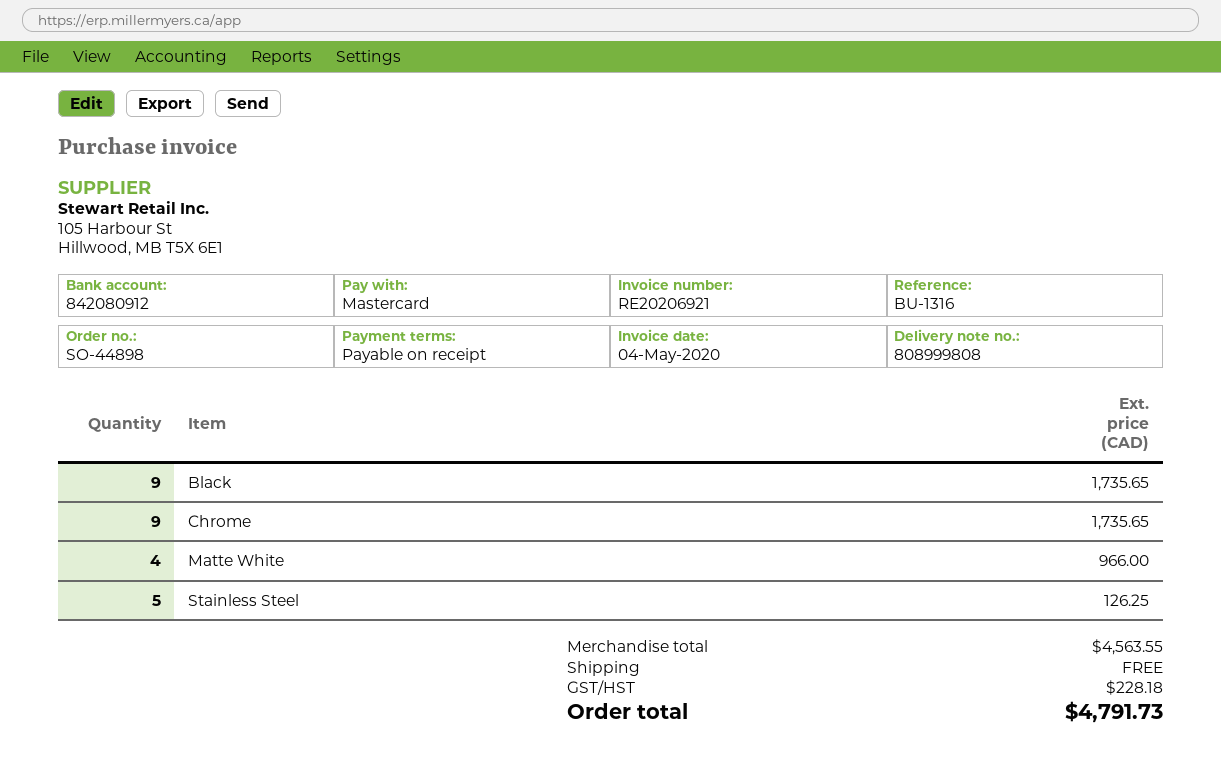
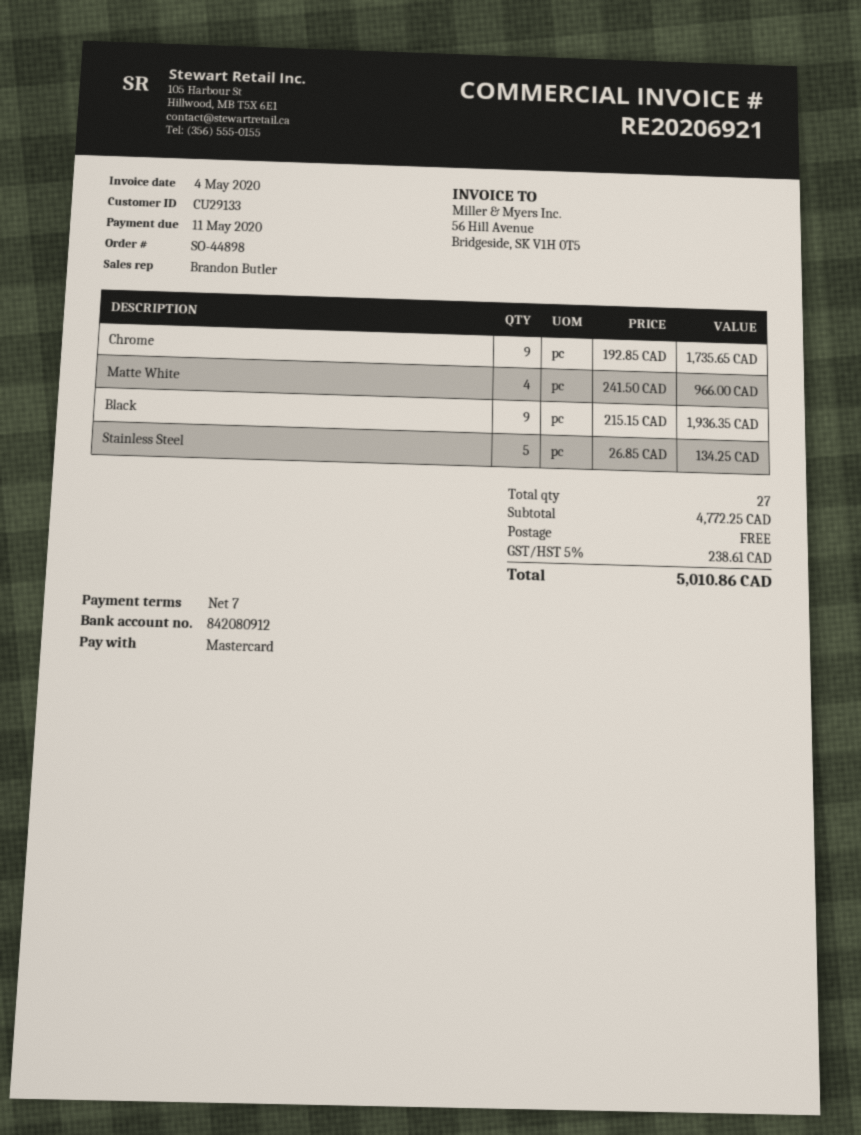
payment terms: on receipt -> 7 days
Black: 9 for 1735.65 -> 9 for 1936.35
Stainless Steel: 5 for 126.25 -> 5 for 134.25
subtotal: 4563.55 -> 4772.25
tax: 228.18 -> 238.61
total: 4791.73 -> 5010.86

